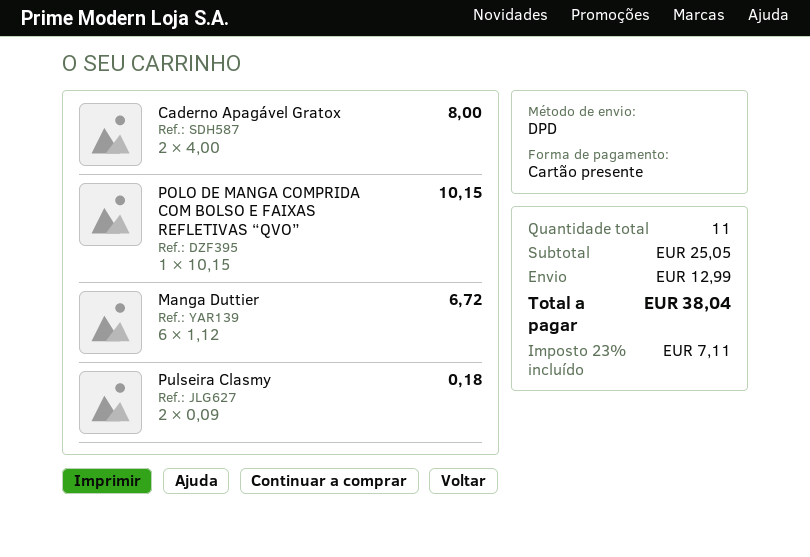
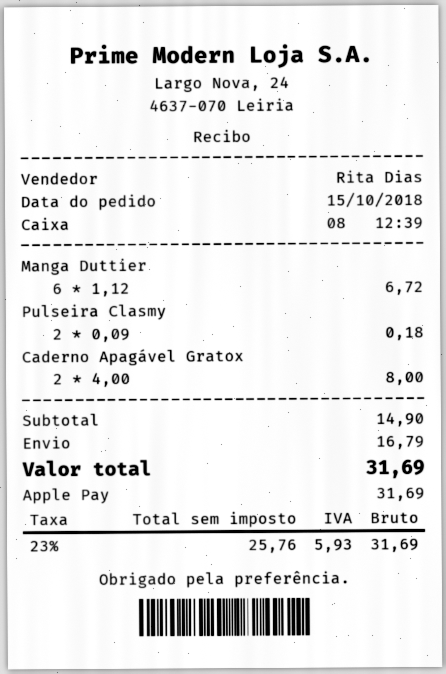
payment method: gift card -> Apple Pay
POLO DE MANGA COMPRIDA COM BOLSO E FAIXAS REFLETIVAS “QVO”: 1 x 10.15 = 10.15 -> none
subtotal: 25.05 -> 14.90
shipping: 12.99 -> 16.79
tax: 23% = 7.11 -> 23% = 5.93
total: 38.04 -> 31.69

